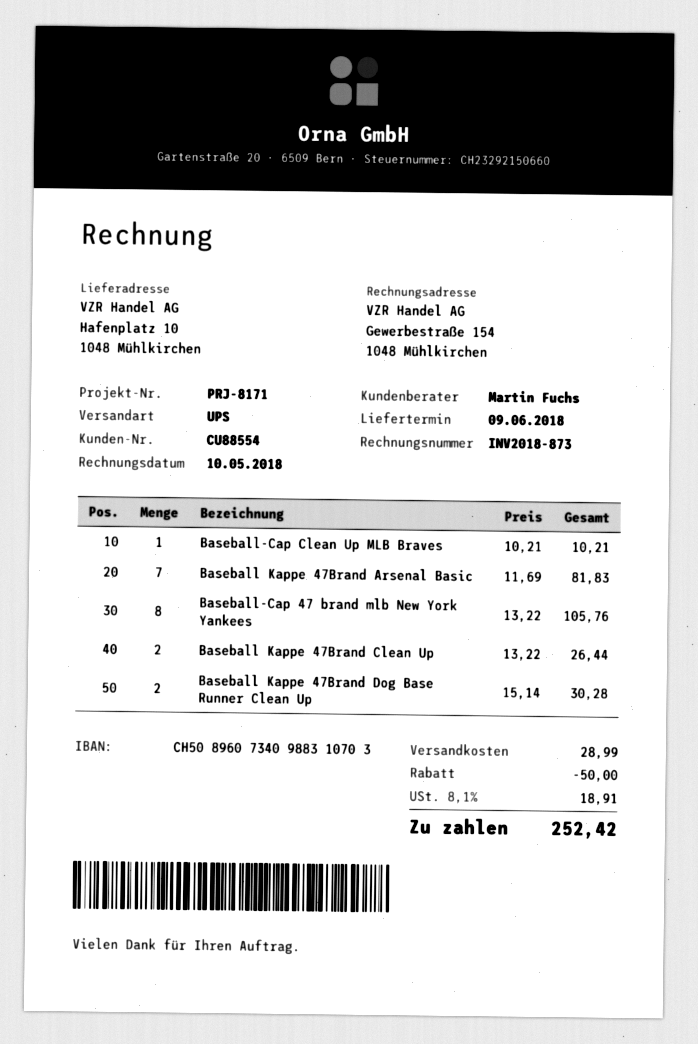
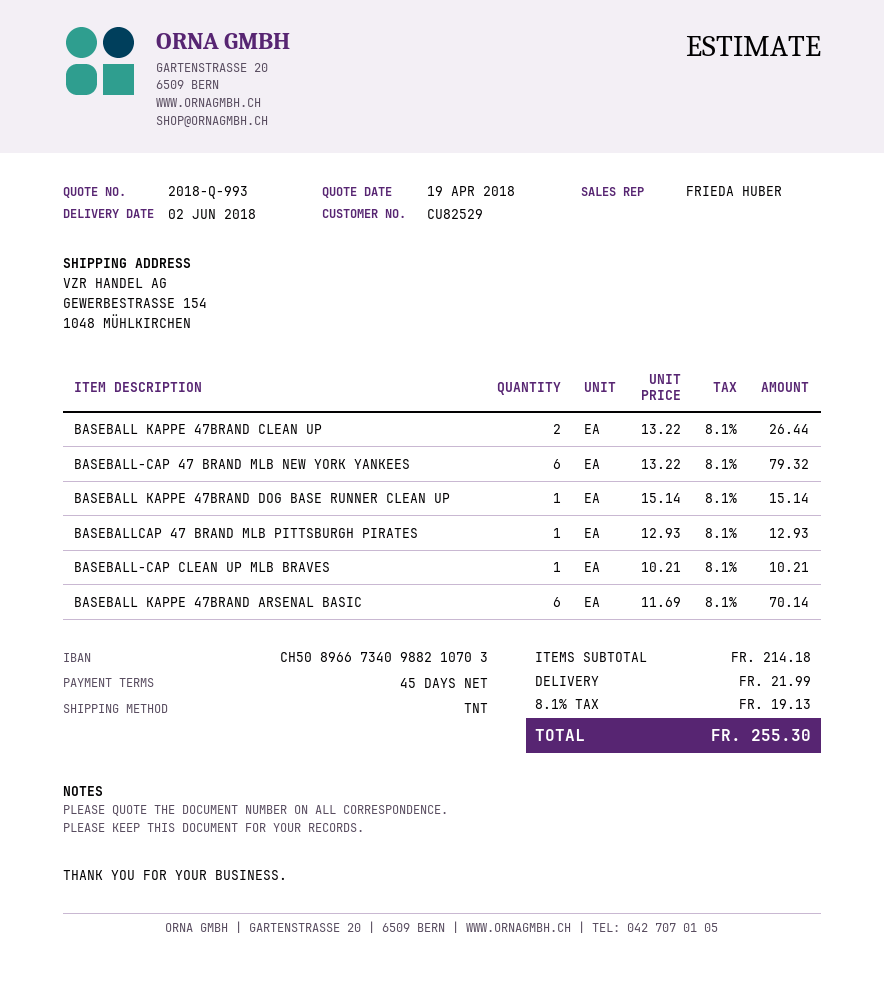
delivery date: 2018-06-09 -> 2018-06-02
customer number: CU88554 -> CU82529
sales rep: Martin Fuchs -> FRIEDA HUBER
bank account: CH5089607340988310703 -> CH5089667340988210703
shipping method: UPS -> TNT
ship to: Hafenplatz 10, 1048 Mühlkirchen -> GEWERBESTRASSE 154, 1048 MÜHLKIRCHEN
Baseball Kappe 47Brand Arsenal Basic: 7 x 11.69 = 81.83 -> 6 x 11.69 = 70.14
Baseball-Cap 47 brand mlb New York Yankees: 8 x 13.22 = 105.76 -> 6 x 13.22 = 79.32
Baseball Kappe 47Brand Dog Base Runner Clean Up: 2 x 15.14 = 30.28 -> 1 x 15.14 = 15.14
BASEBALLCAP 47 BRAND MLB PITTSBURGH PIRATES: none -> 1 x 12.93 = 12.93
discount: 50.00 -> none
shipping: 28.99 -> 21.99
tax: 8.1% = 18.91 -> 8.1% = 19.13
total: 252.42 -> 255.30

